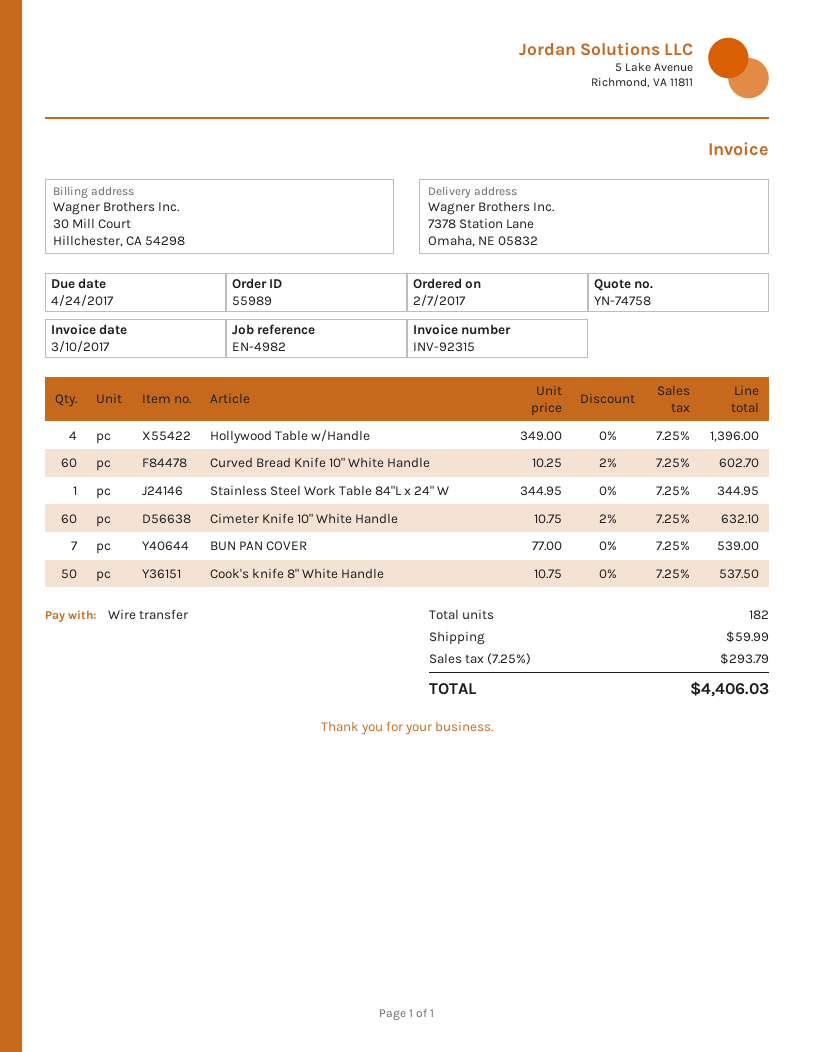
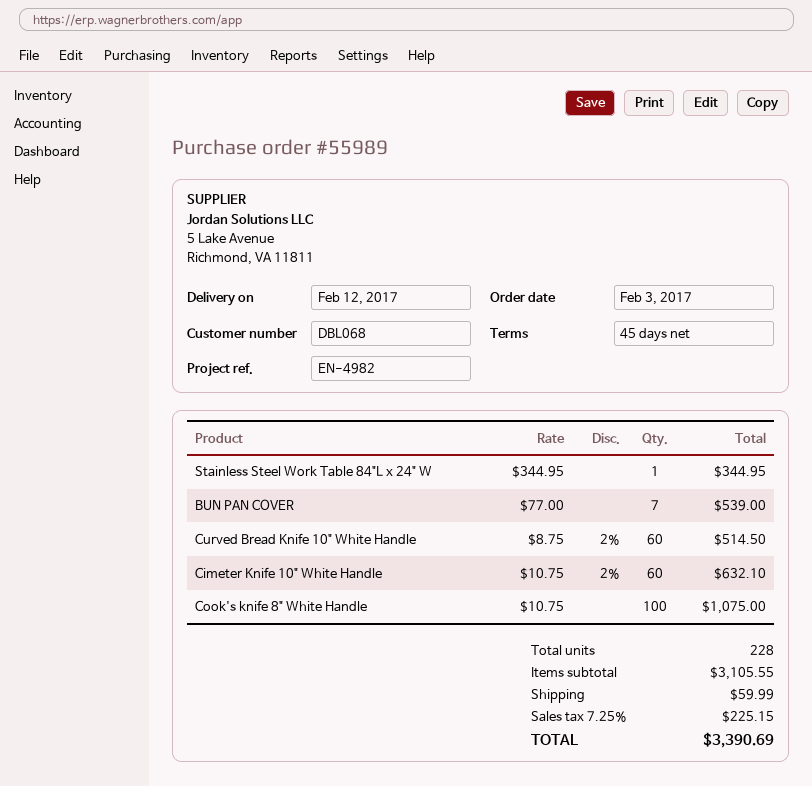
order date: 2017-02-07 -> 2017-02-03
Hollywood Table w/Handle: 4 x 349.00 = 1396.00 -> none
Curved Bread Knife 10" White Handle: 60 x 10.25 - 2% = 602.70 -> 60 x 8.75 - 2% = 514.50
Cook's knife 8" White Handle: 50 x 10.75 = 537.50 -> 100 x 10.75 = 1075.00
total quantity: 182 -> 228
tax: 7.25% = 293.79 -> 7.25% = 225.15
total: 4406.03 -> 3390.69

